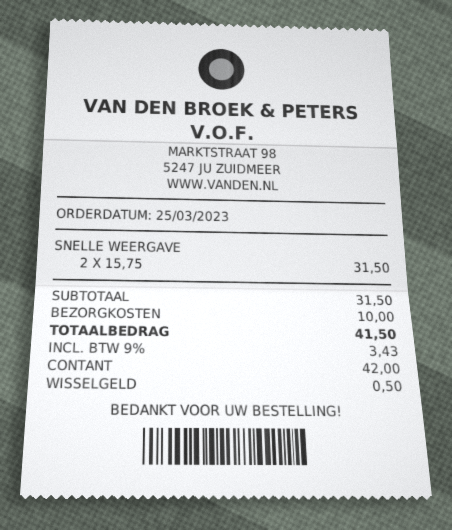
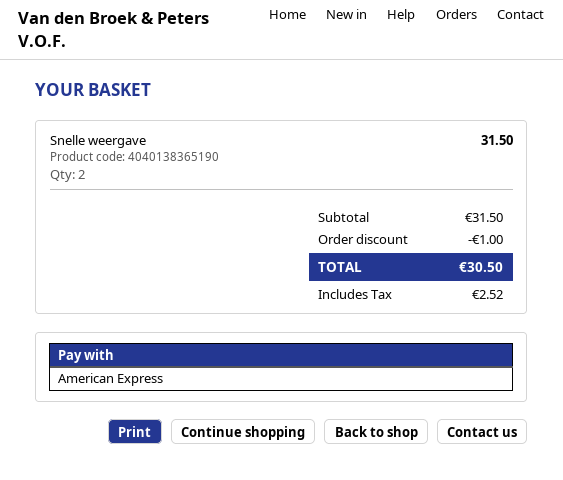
payment method: cash -> American Express
discount: none -> 1.00
shipping: 10.00 -> none
tax: 3.43 -> 2.52
total: 41.50 -> 30.50

